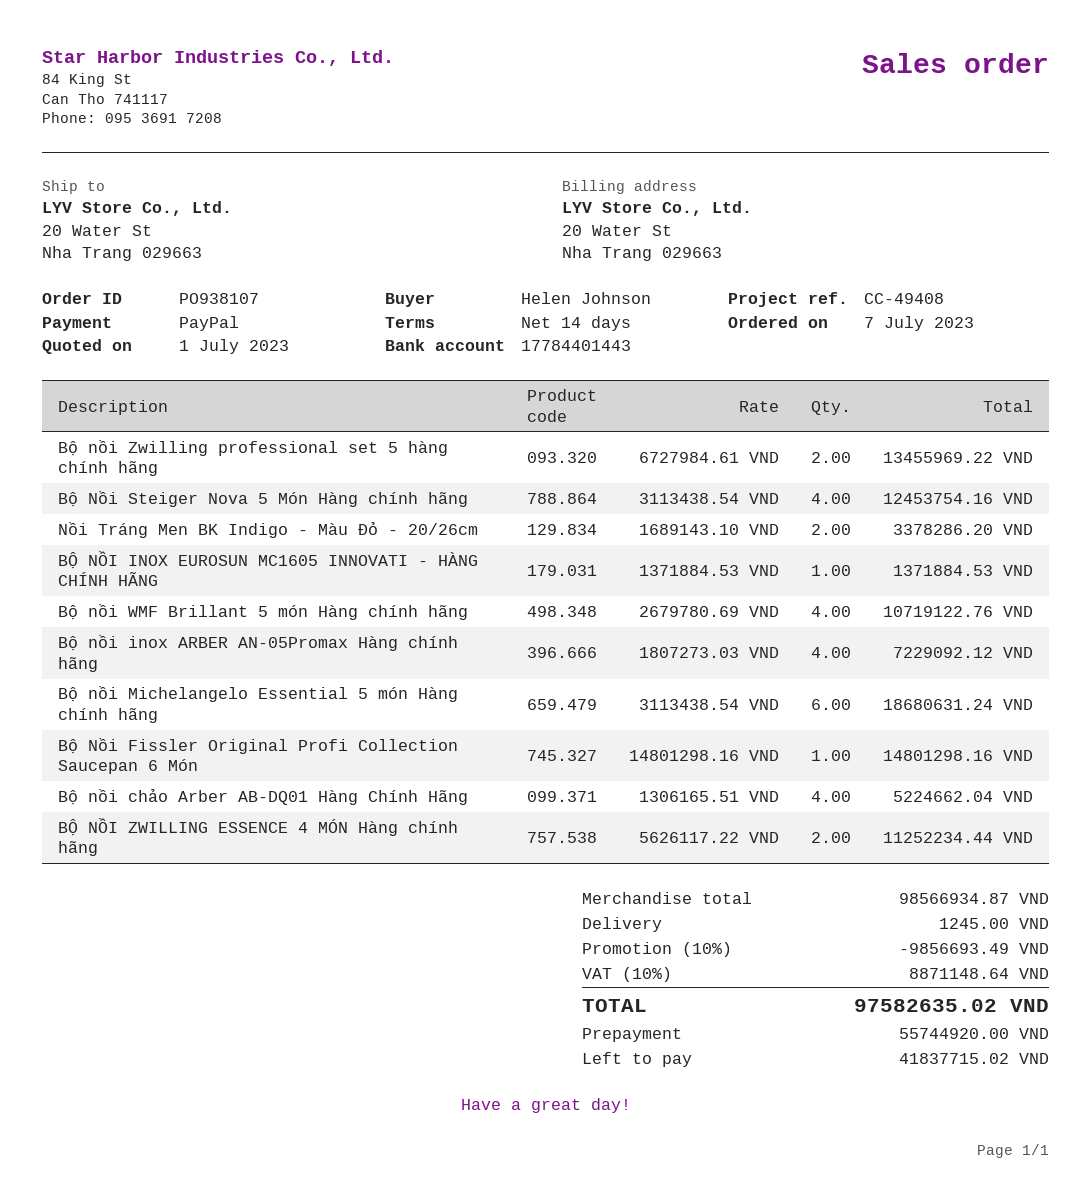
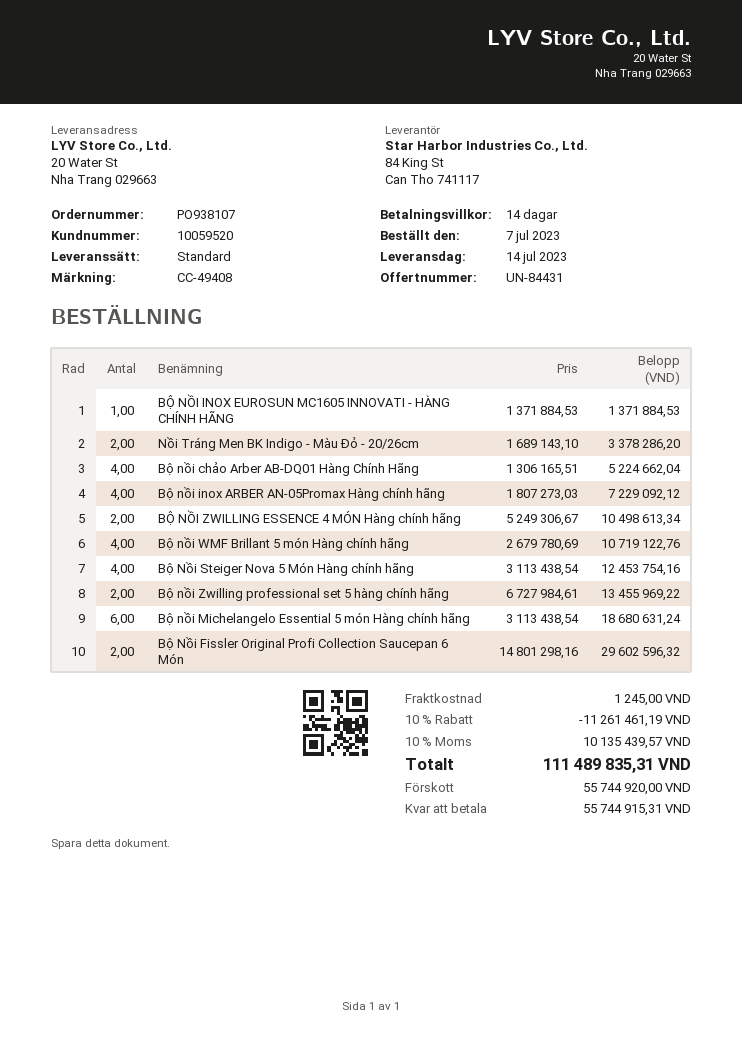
Bộ Nồi Fissler Original Profi Collection Saucepan 6 Món: 1 x 14801298.16 = 14801298.16 -> 2 x 14801298.16 = 29602596.32
BỘ NỒI ZWILLING ESSENCE 4 MÓN Hàng chính hãng: 2 x 5626117.22 = 11252234.44 -> 2 x 5249306.67 = 10498613.34
discount: 10% = 9856693.49 -> 10% = 11261461.19
tax: 10% = 8871148.64 -> 10% = 10135439.57
total: 97582635.02 -> 111489835.31
balance: 41837715.02 -> 55744915.31

